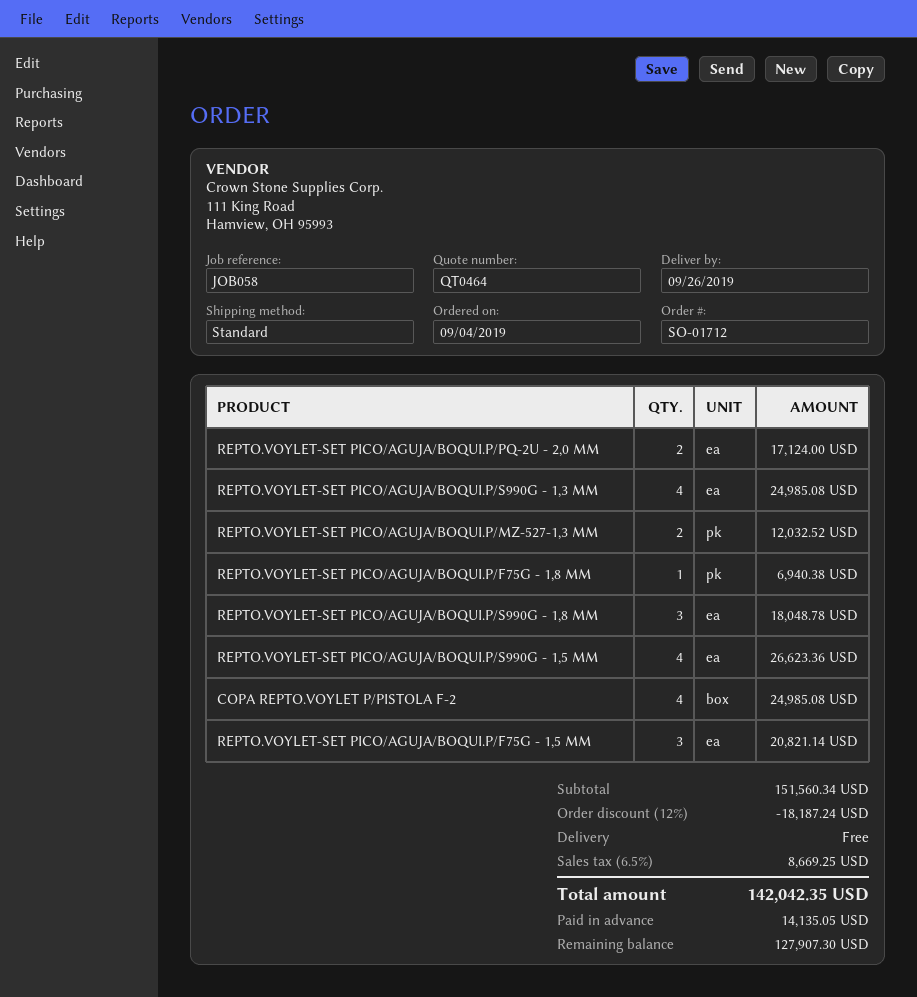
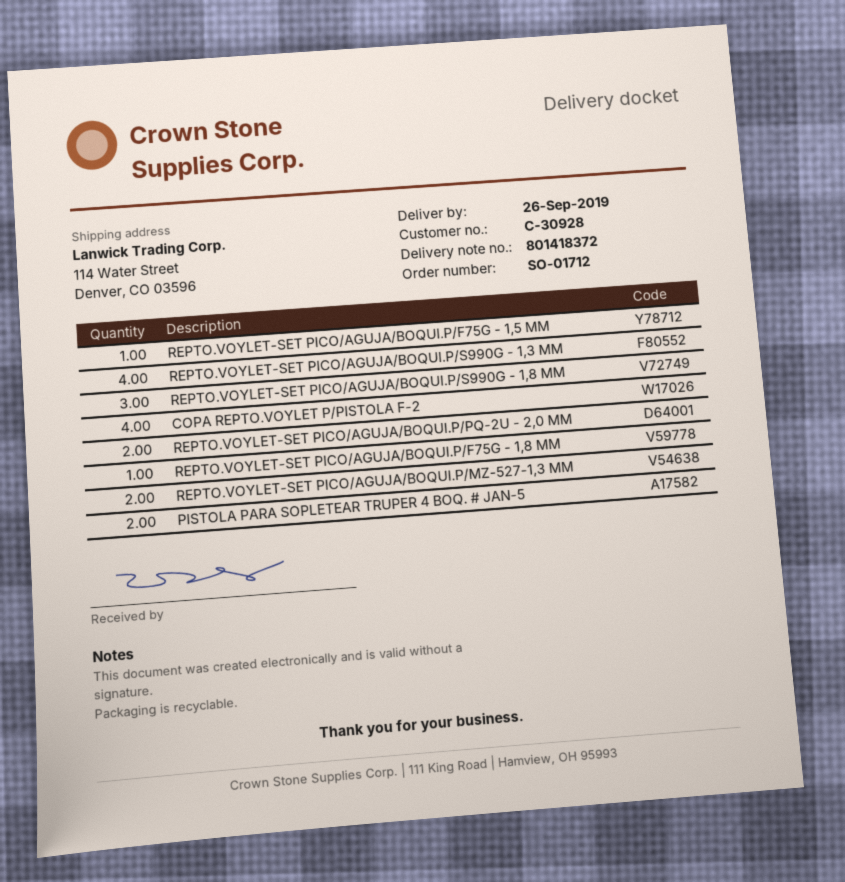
REPTO.VOYLET-SET PICO/AGUJA/BOQUI.P/S990G - 1,5 MM: 4 -> none
REPTO.VOYLET-SET PICO/AGUJA/BOQUI.P/F75G - 1,5 MM: 3 -> 1
PISTOLA PARA SOPLETEAR TRUPER 4 BOQ. # JAN-5: none -> 2

